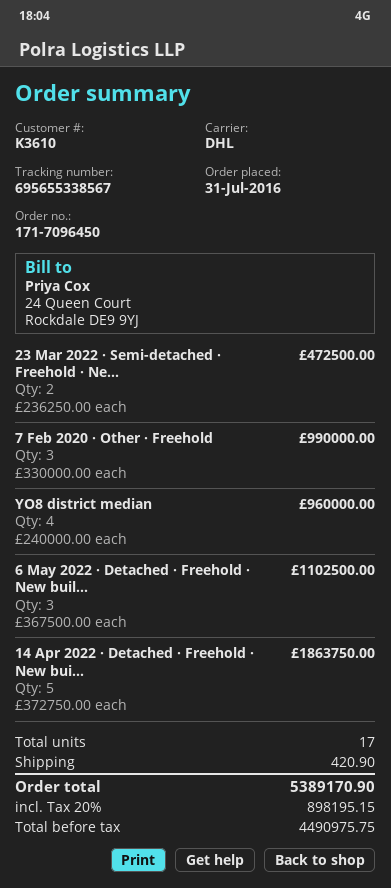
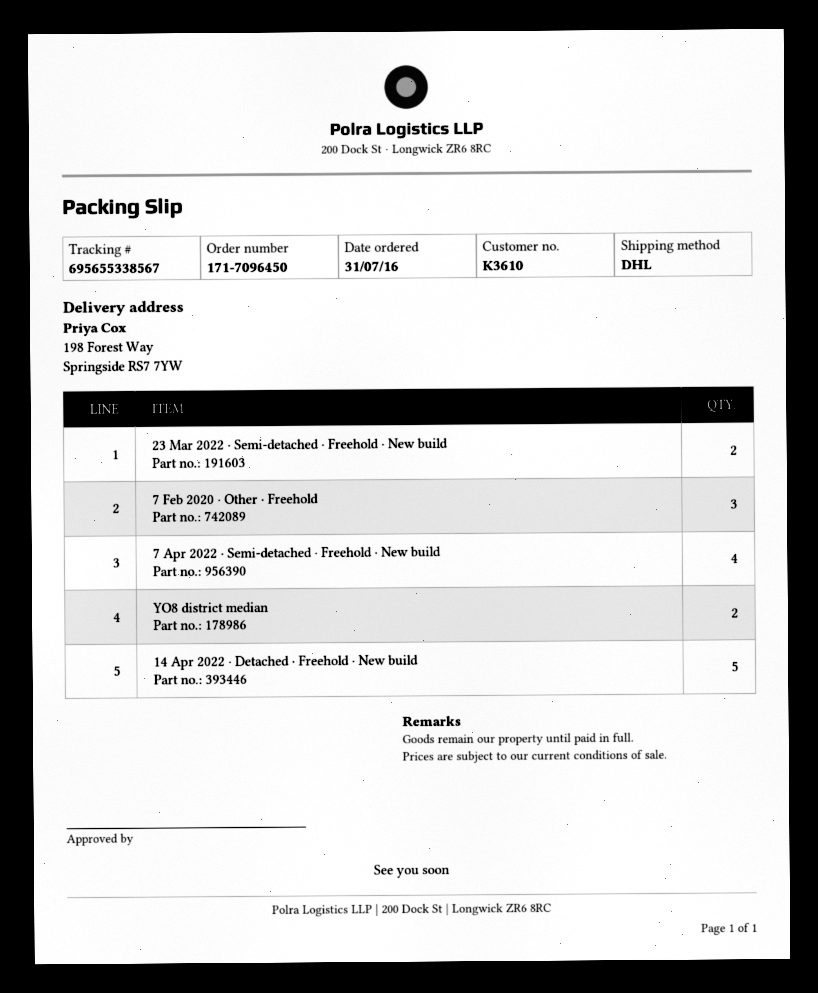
YO8 district median: 4 -> 2
6 May 2022 · Detached · Freehold · New buil...: 3 -> none
7 Apr 2022 · Semi-detached · Freehold · New build: none -> 4

